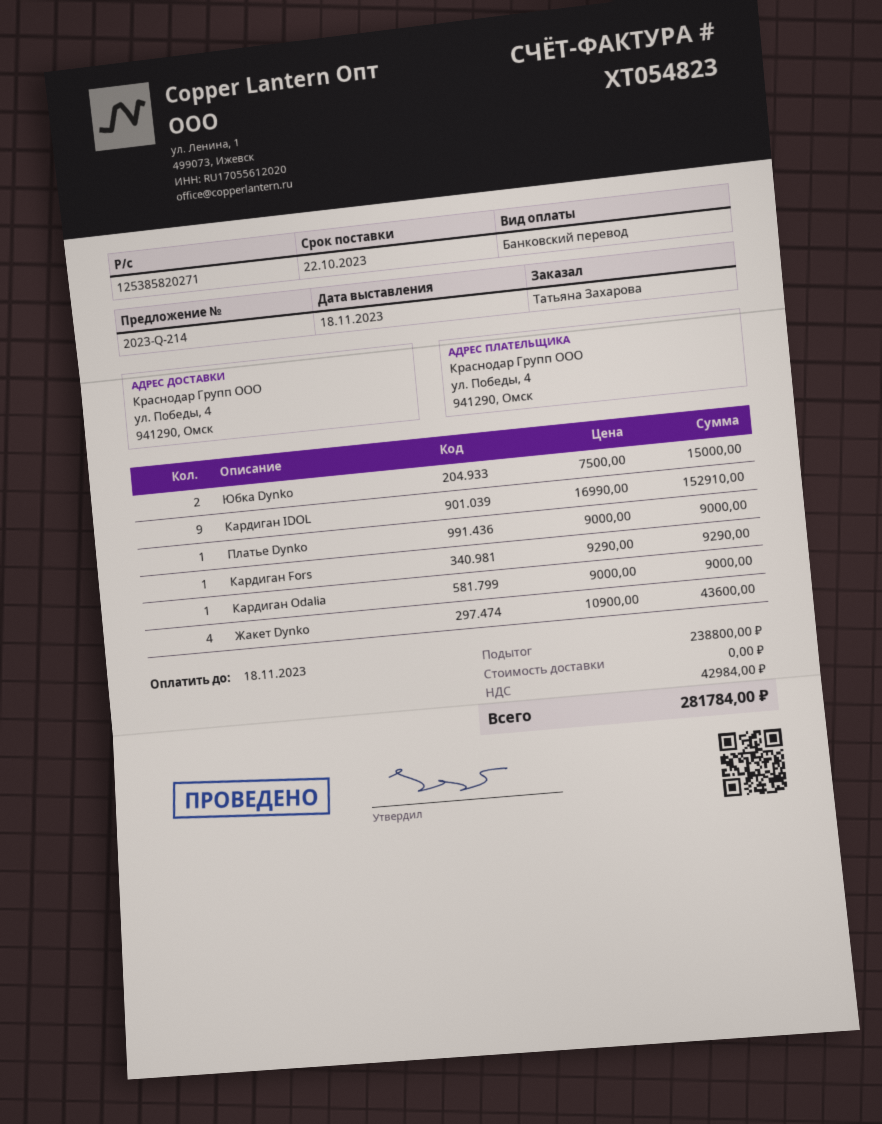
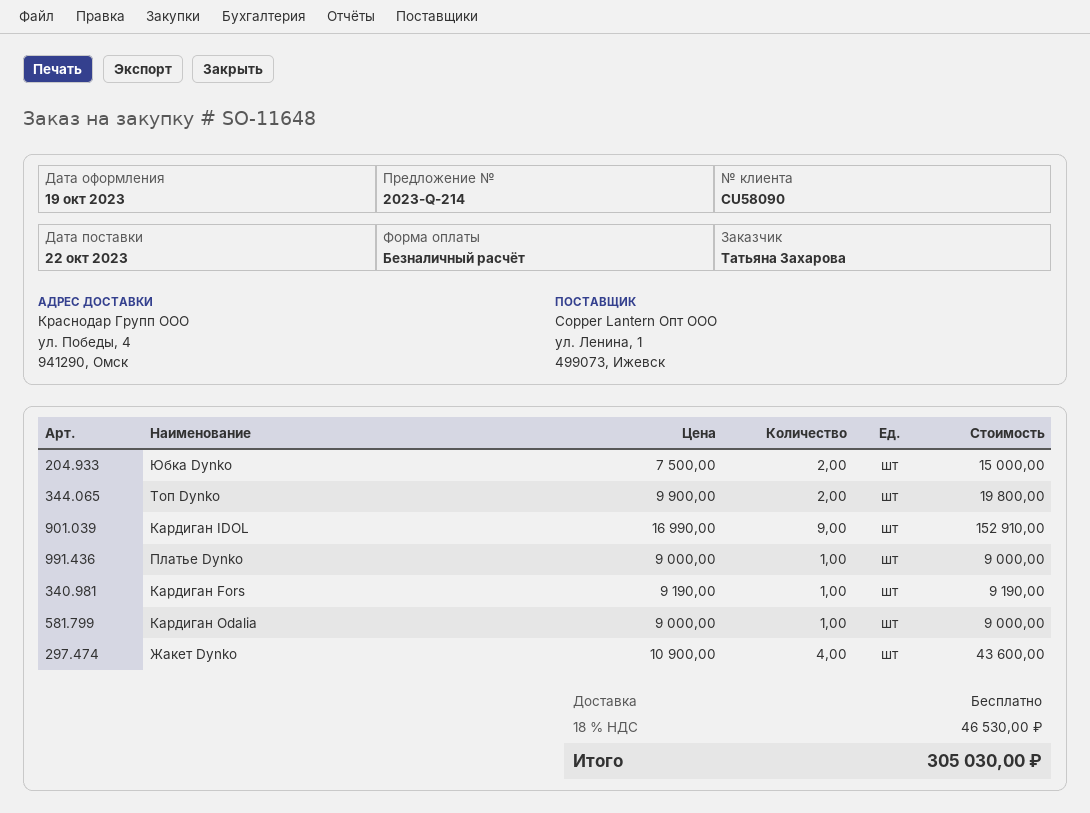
Кардиган Fors: 1 x 9290.00 = 9290.00 -> 1 x 9190.00 = 9190.00
Топ Dynko: none -> 2 x 9900.00 = 19800.00
tax: 42984.00 -> 46530.00
total: 281784.00 -> 305030.00

